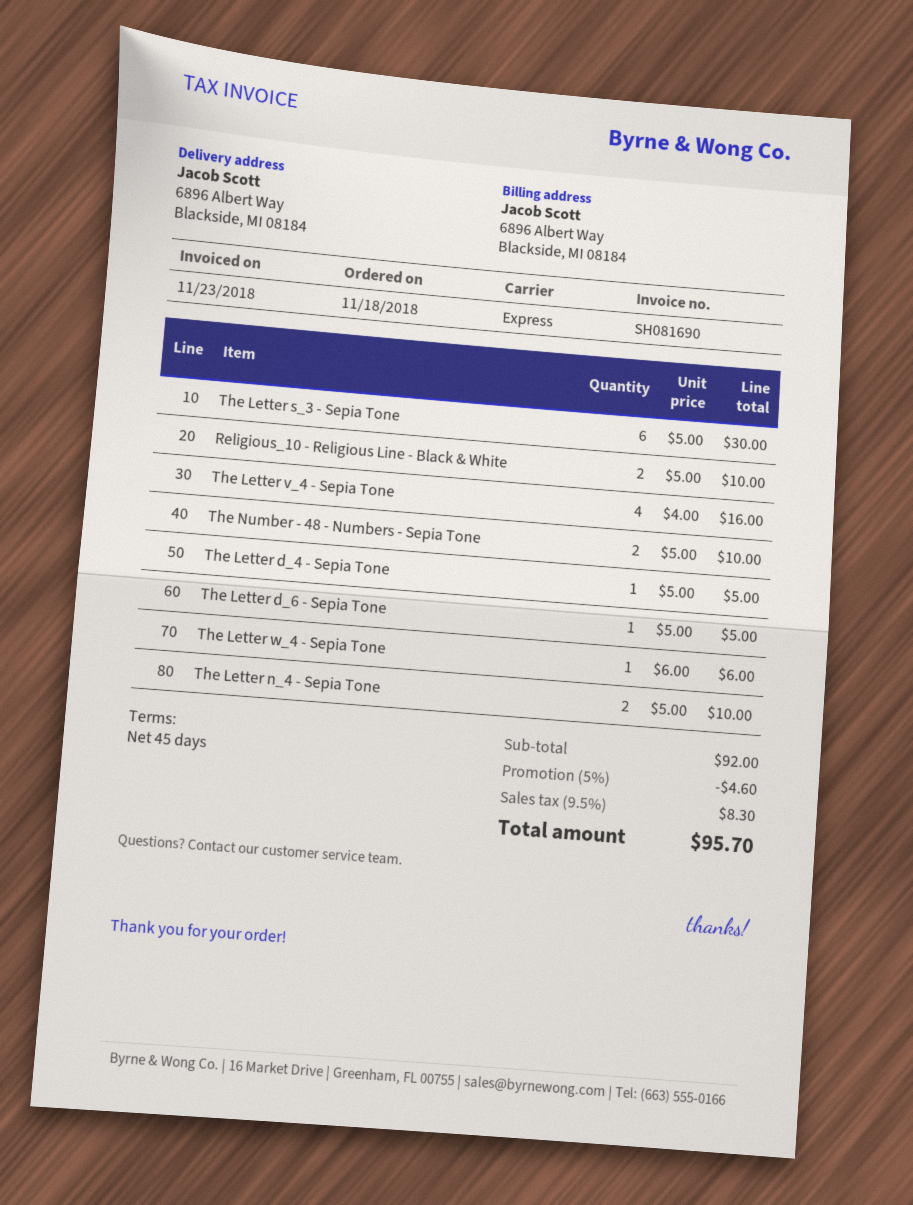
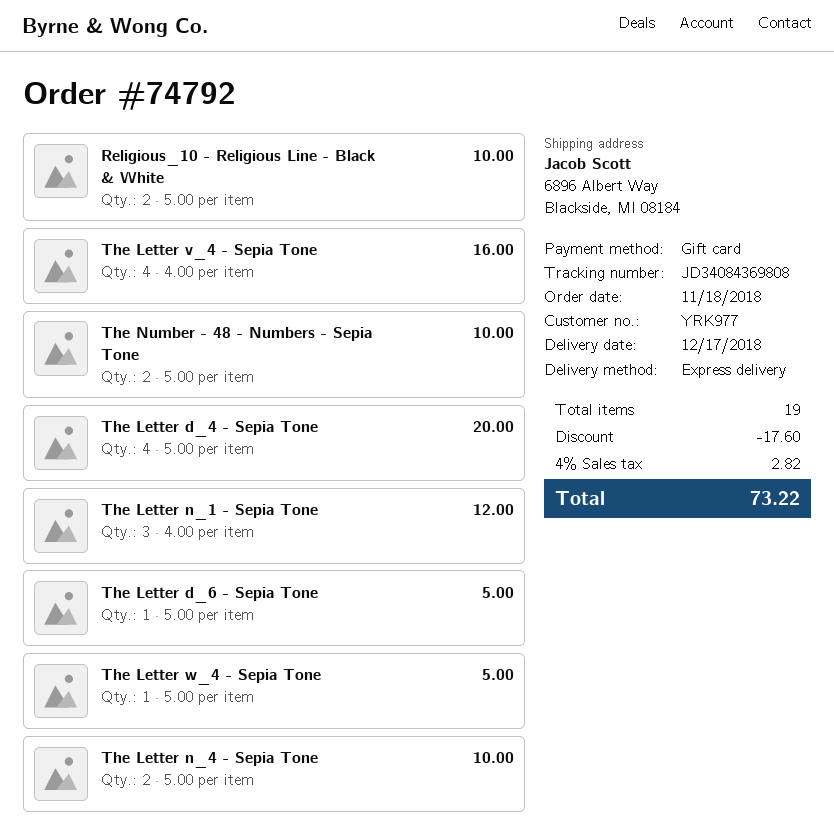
The Letter s_3 - Sepia Tone: 6 x 5.00 = 30.00 -> none
The Letter d_4 - Sepia Tone: 1 x 5.00 = 5.00 -> 4 x 5.00 = 20.00
The Letter w_4 - Sepia Tone: 1 x 6.00 = 6.00 -> 1 x 5.00 = 5.00
The Letter n_1 - Sepia Tone: none -> 3 x 4.00 = 12.00
discount: 4.60 -> 17.60
tax: 9.5% = 8.30 -> 4% = 2.82
total: 95.70 -> 73.22

